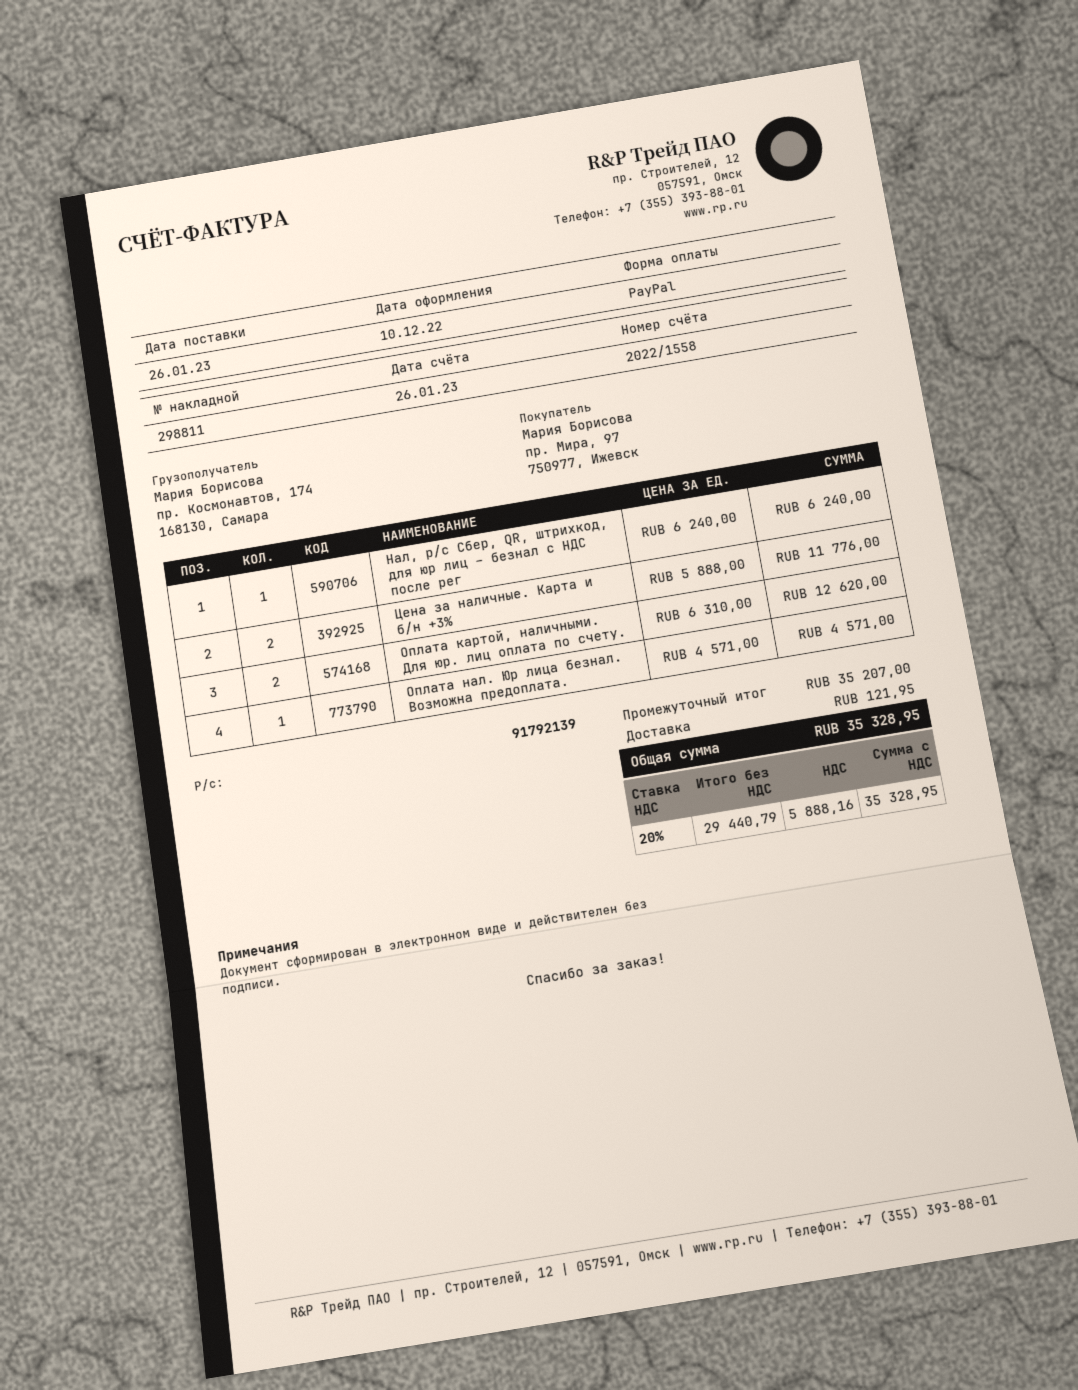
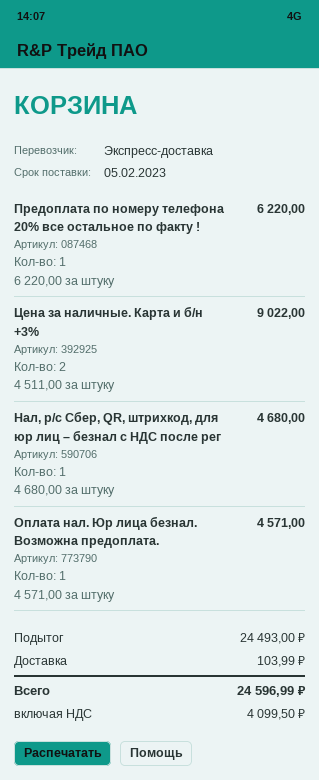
delivery date: 2023-01-26 -> 2023-02-05
Нал, р/с Сбер, QR, штрихкод, для юр лиц – безнал с НДС после рег: 1 x 6240.00 = 6240.00 -> 1 x 4680.00 = 4680.00
Цена за наличные. Карта и б/н +3%: 2 x 5888.00 = 11776.00 -> 2 x 4511.00 = 9022.00
Оплата картой, наличными. Для юр. лиц оплата по счету.: 2 x 6310.00 = 12620.00 -> none
Предоплата по номеру телефона 20% все остальное по факту !: none -> 1 x 6220.00 = 6220.00
subtotal: 35207.00 -> 24493.00
shipping: 121.95 -> 103.99
tax: 5888.16 -> 4099.50
total: 35328.95 -> 24596.99

